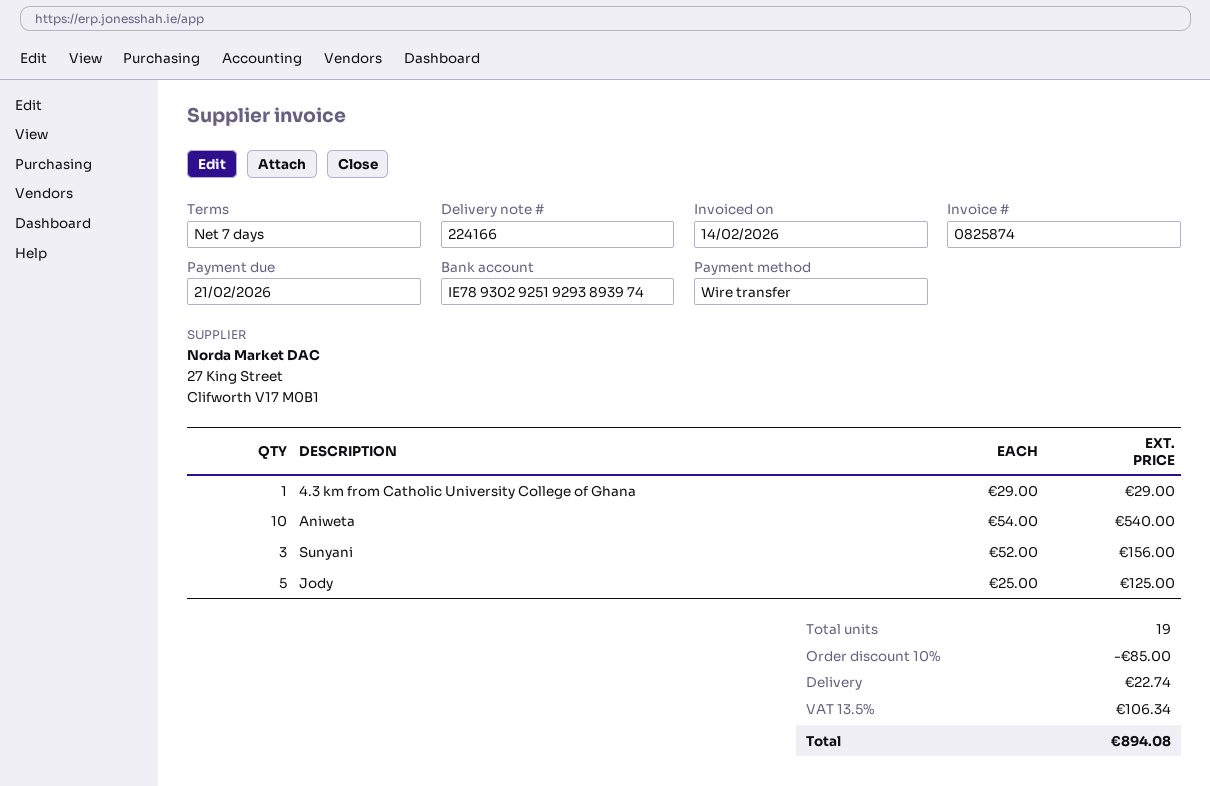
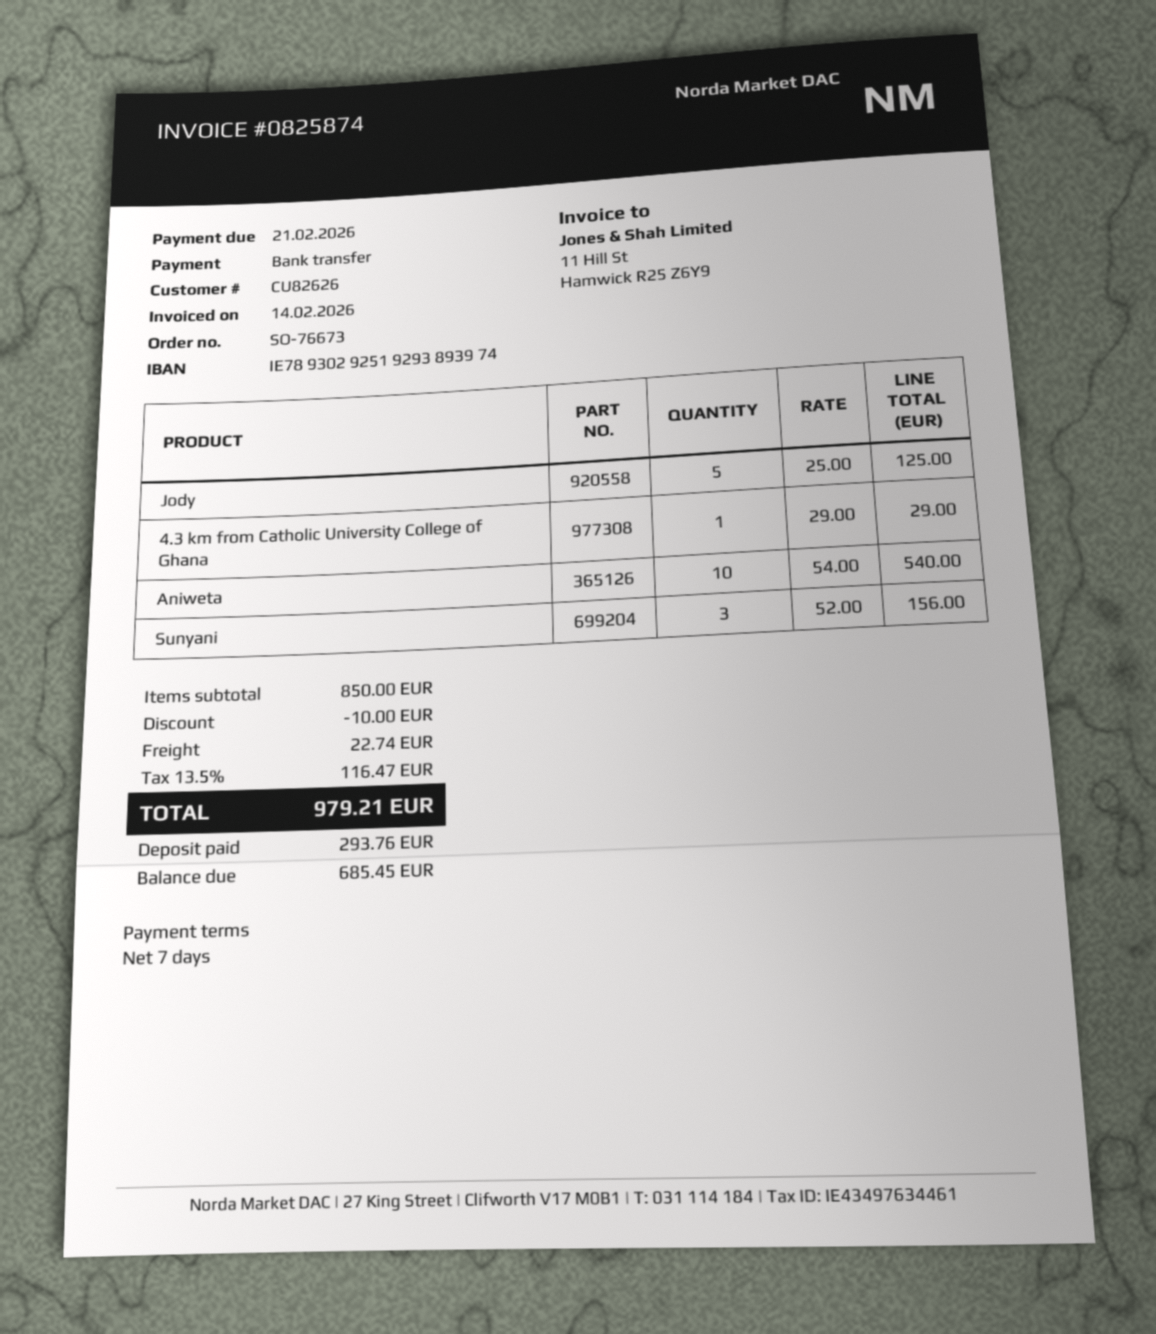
discount: 85.00 -> 10.00
tax: 13.5% = 106.34 -> 13.5% = 116.47
total: 894.08 -> 979.21

